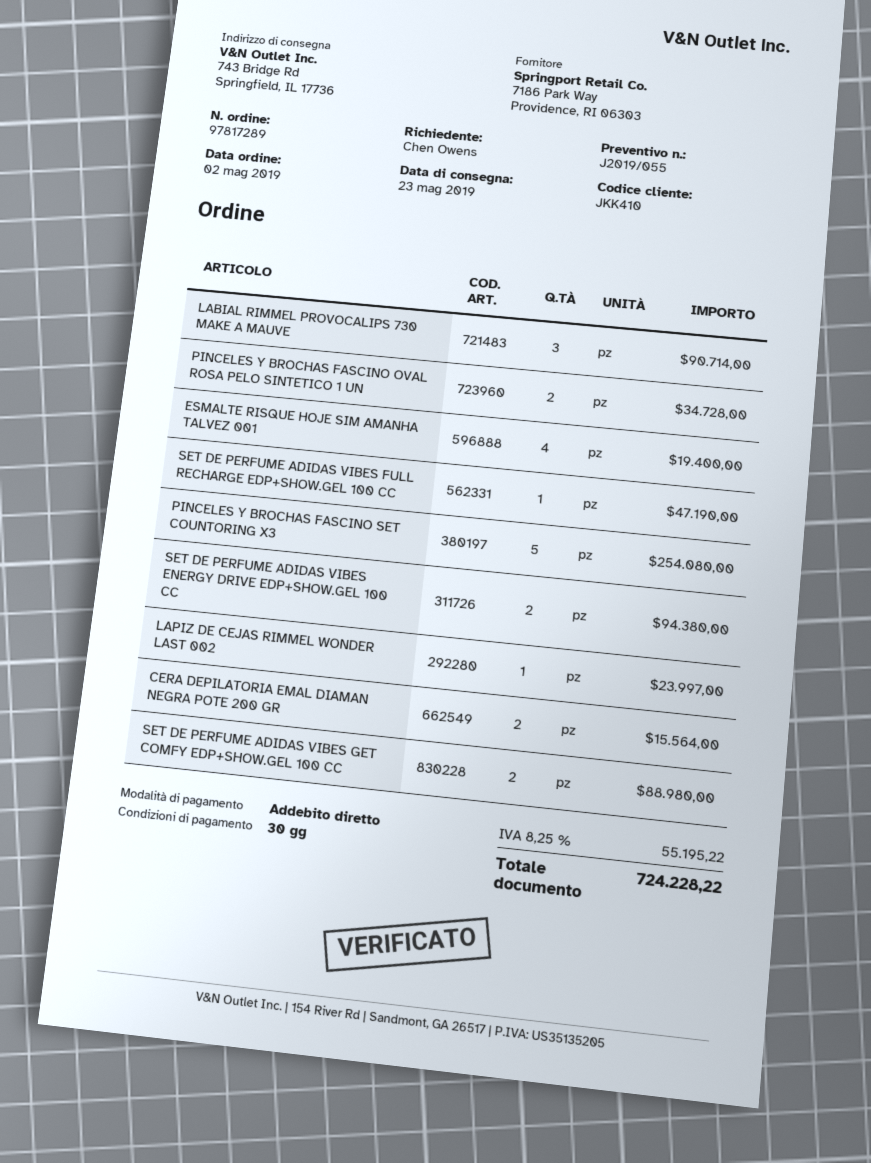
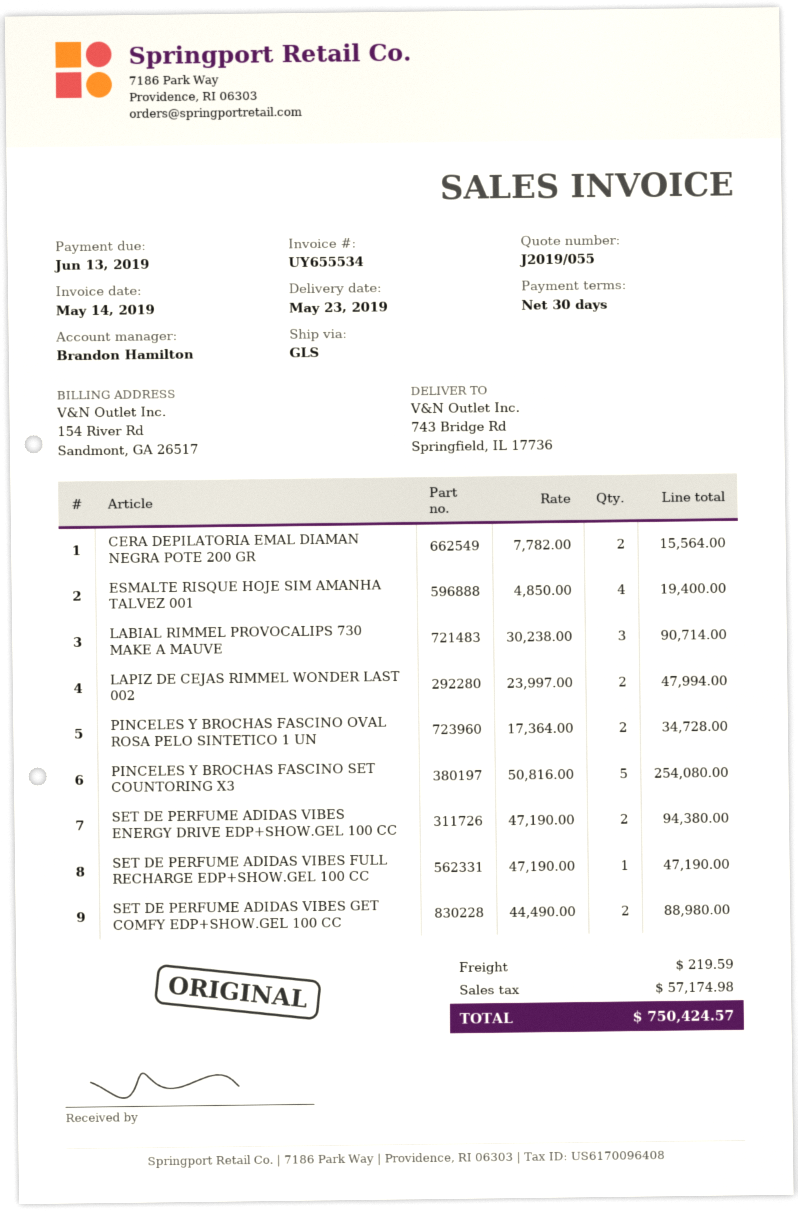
LAPIZ DE CEJAS RIMMEL WONDER LAST 002: 1 for 23997.00 -> 2 for 47994.00
shipping: none -> 219.59
tax: 55195.22 -> 57174.98
total: 724228.22 -> 750424.57

